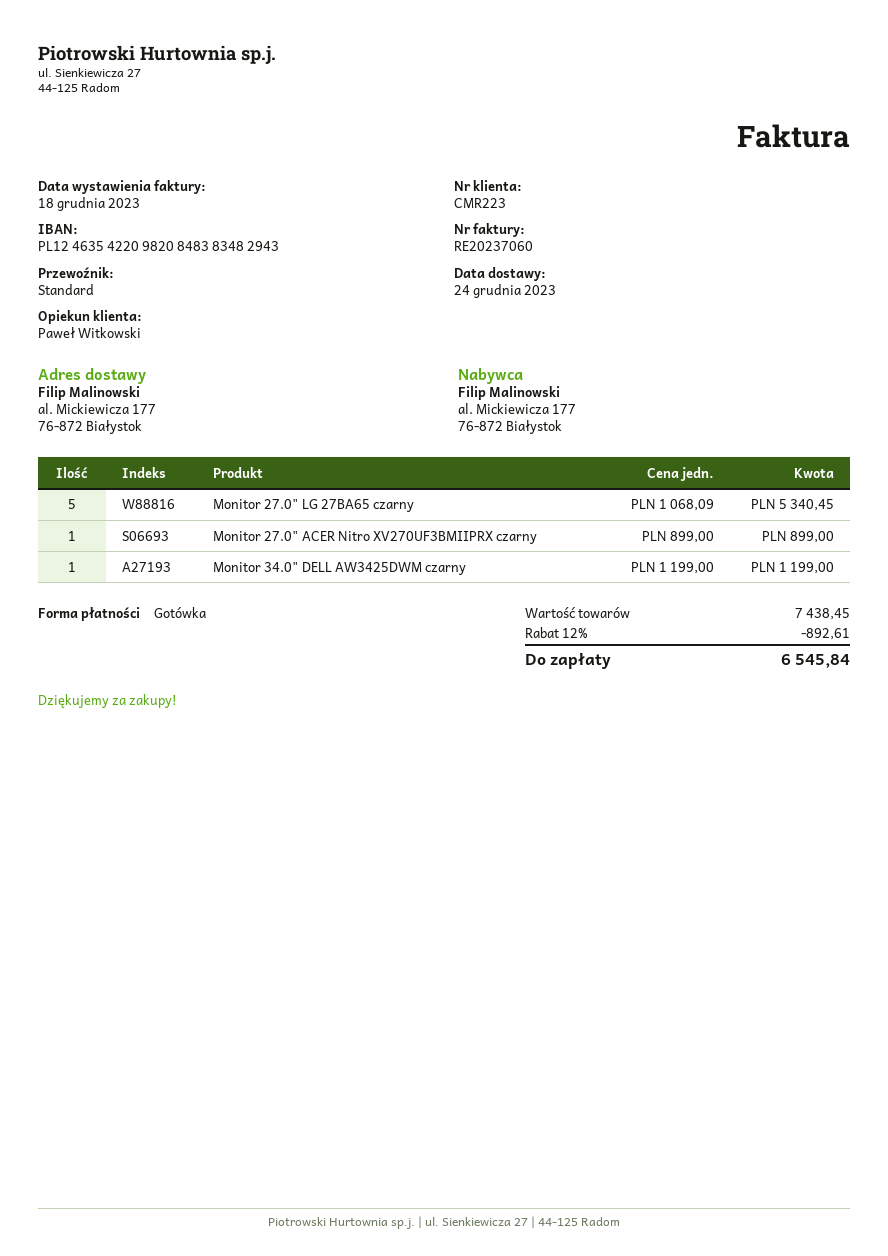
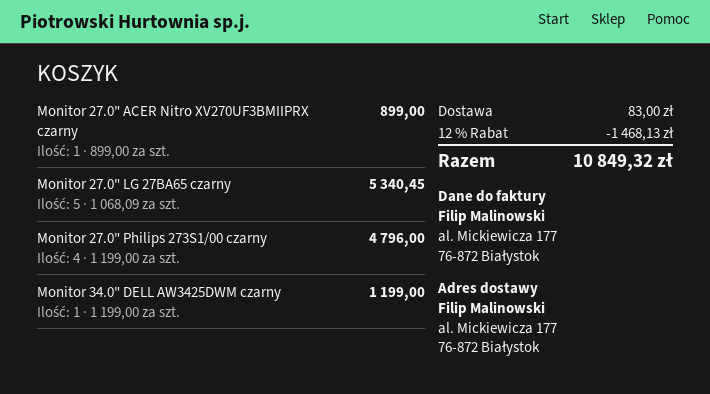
Monitor 27.0" Philips 273S1/00 czarny: none -> 4 x 1199.00 = 4796.00
discount: 12% = 892.61 -> 12% = 1468.13
shipping: none -> 83.00
total: 6545.84 -> 10849.32

